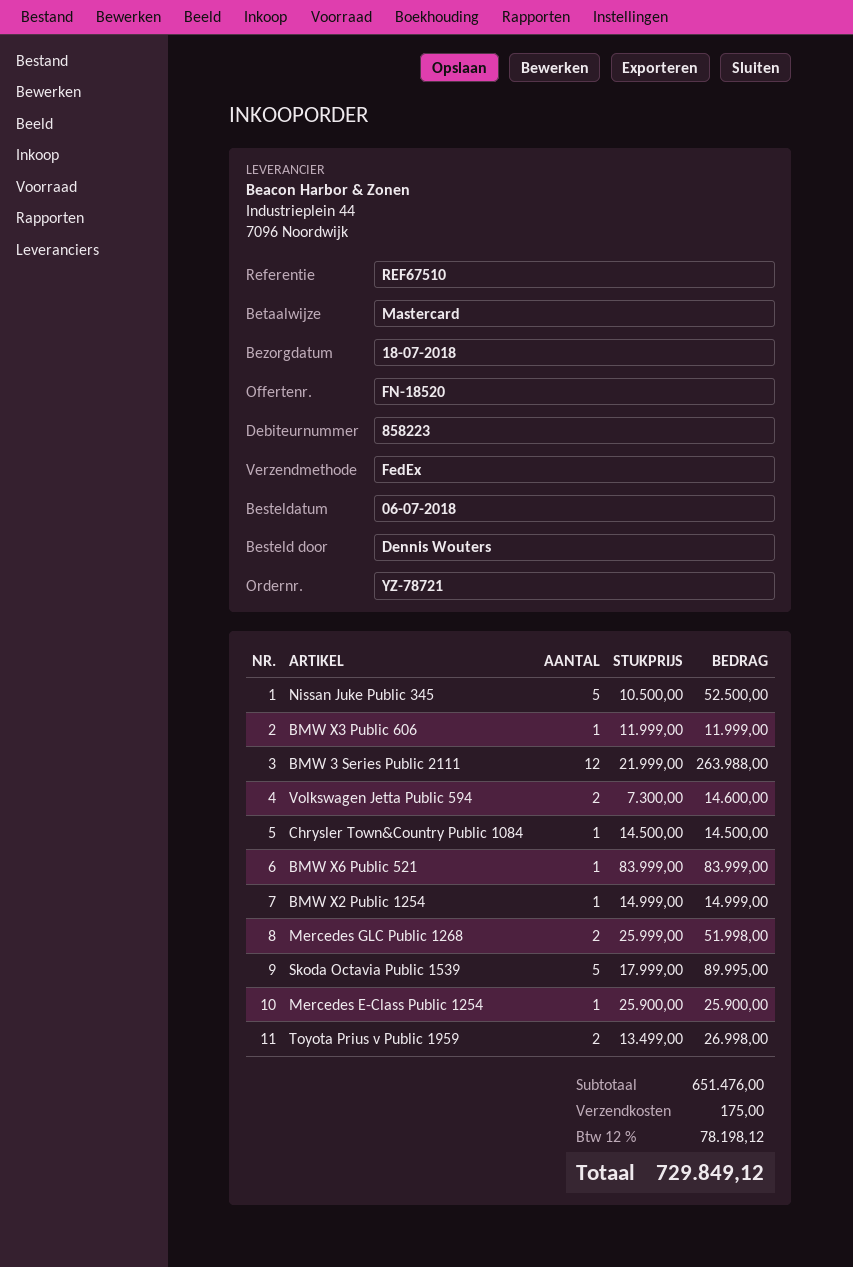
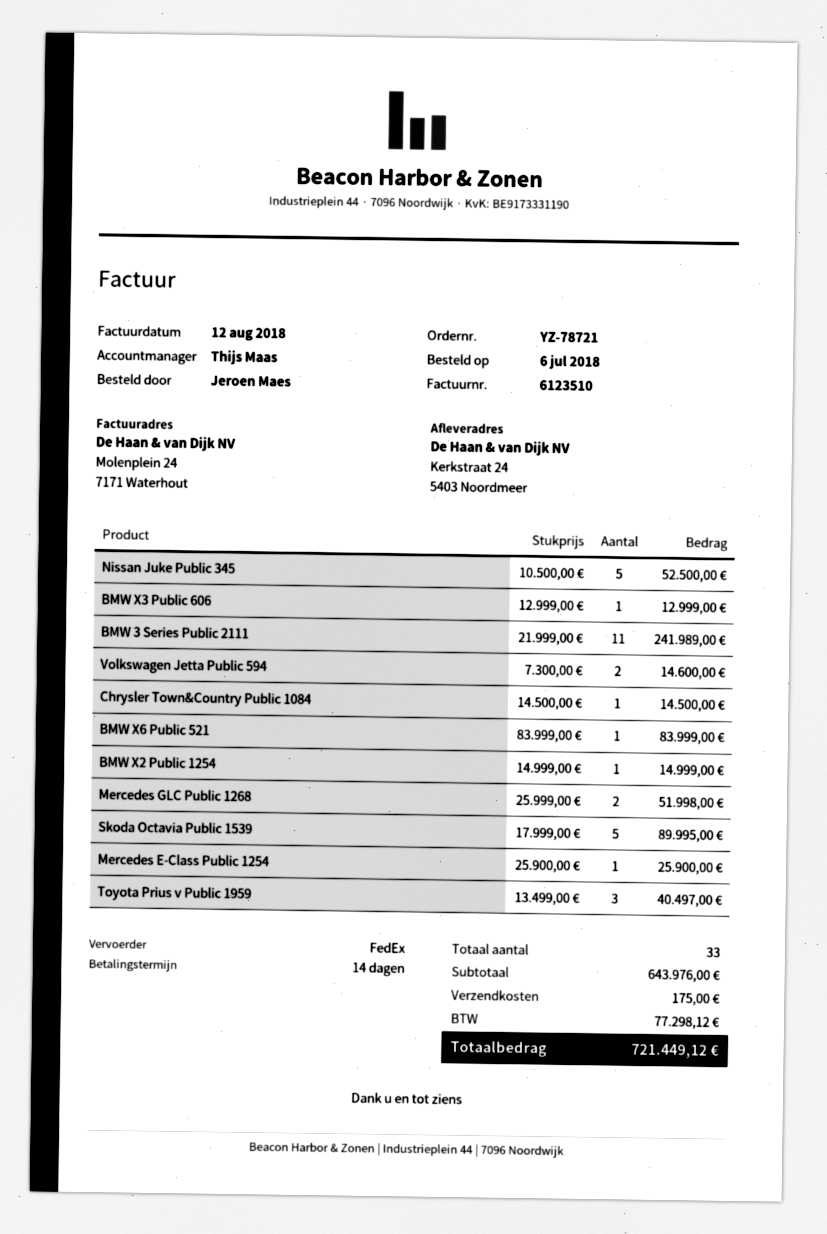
ordered by: Dennis Wouters -> Jeroen Maes
BMW X3 Public 606: 1 x 11999.00 = 11999.00 -> 1 x 12999.00 = 12999.00
BMW 3 Series Public 2111: 12 x 21999.00 = 263988.00 -> 11 x 21999.00 = 241989.00
Toyota Prius v Public 1959: 2 x 13499.00 = 26998.00 -> 3 x 13499.00 = 40497.00
subtotal: 651476.00 -> 643976.00
tax: 78198.12 -> 77298.12
total: 729849.12 -> 721449.12

